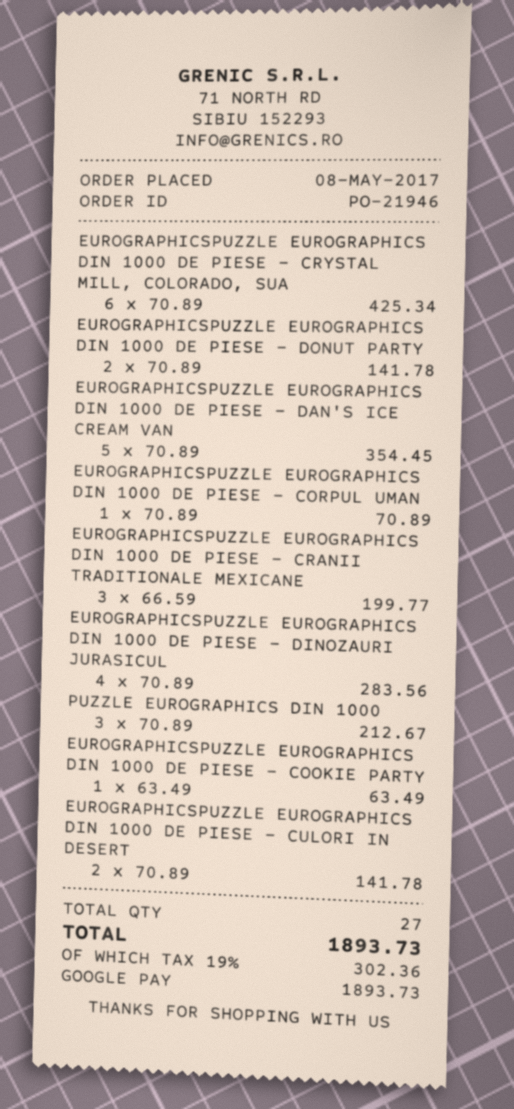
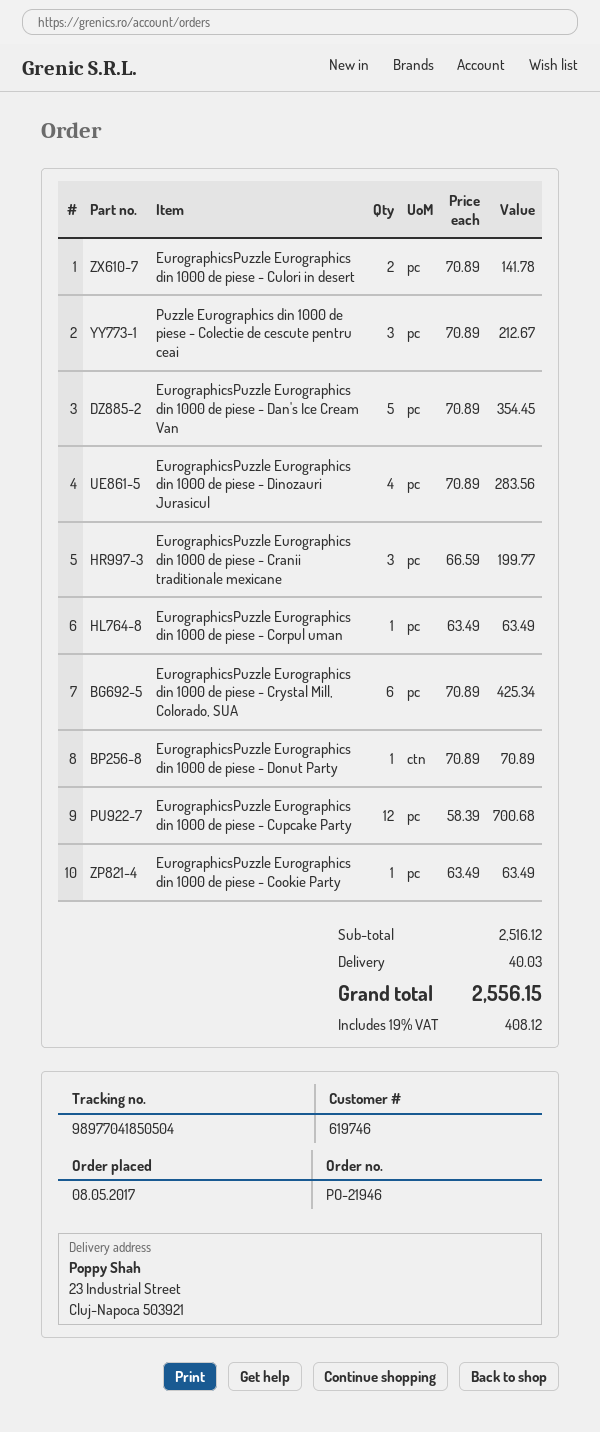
EUROGRAPHICSPUZZLE EUROGRAPHICS DIN 1000 DE PIESE - DONUT PARTY: 2 x 70.89 = 141.78 -> 1 x 70.89 = 70.89
EUROGRAPHICSPUZZLE EUROGRAPHICS DIN 1000 DE PIESE - CORPUL UMAN: 1 x 70.89 = 70.89 -> 1 x 63.49 = 63.49
EurographicsPuzzle Eurographics din 1000 de piese - Cupcake Party: none -> 12 x 58.39 = 700.68
shipping: none -> 40.03
tax: 19% = 302.36 -> 19% = 408.12
total: 1893.73 -> 2556.15

